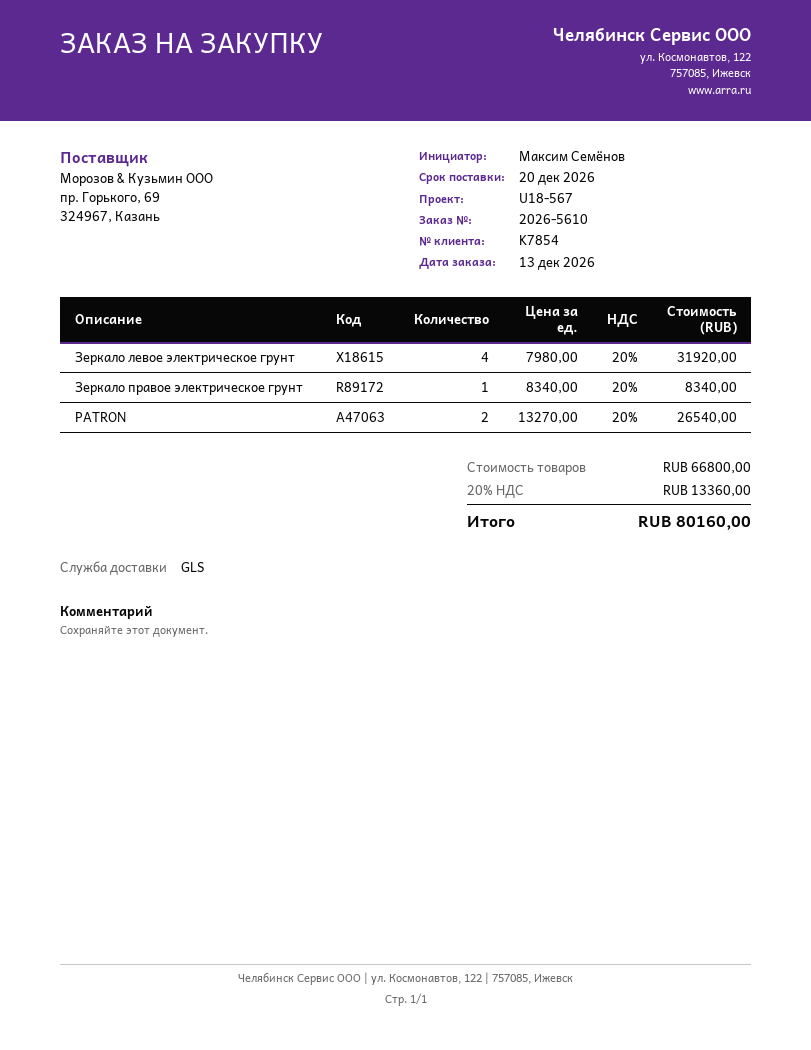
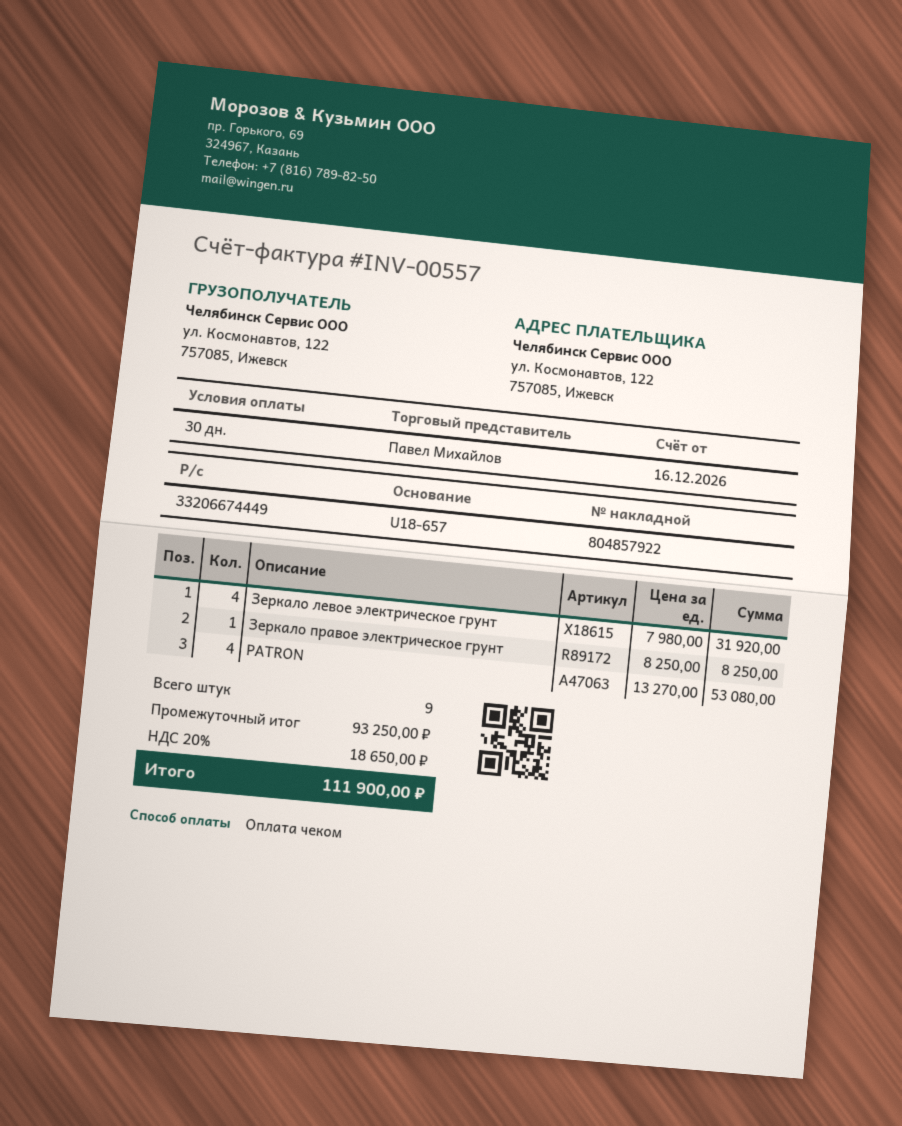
reference: U18-567 -> U18-657
Зеркало правое электрическое грунт: 1 x 8340.00 = 8340.00 -> 1 x 8250.00 = 8250.00
PATRON: 2 x 13270.00 = 26540.00 -> 4 x 13270.00 = 53080.00
subtotal: 66800.00 -> 93250.00
tax: 20% = 13360.00 -> 20% = 18650.00
total: 80160.00 -> 111900.00

